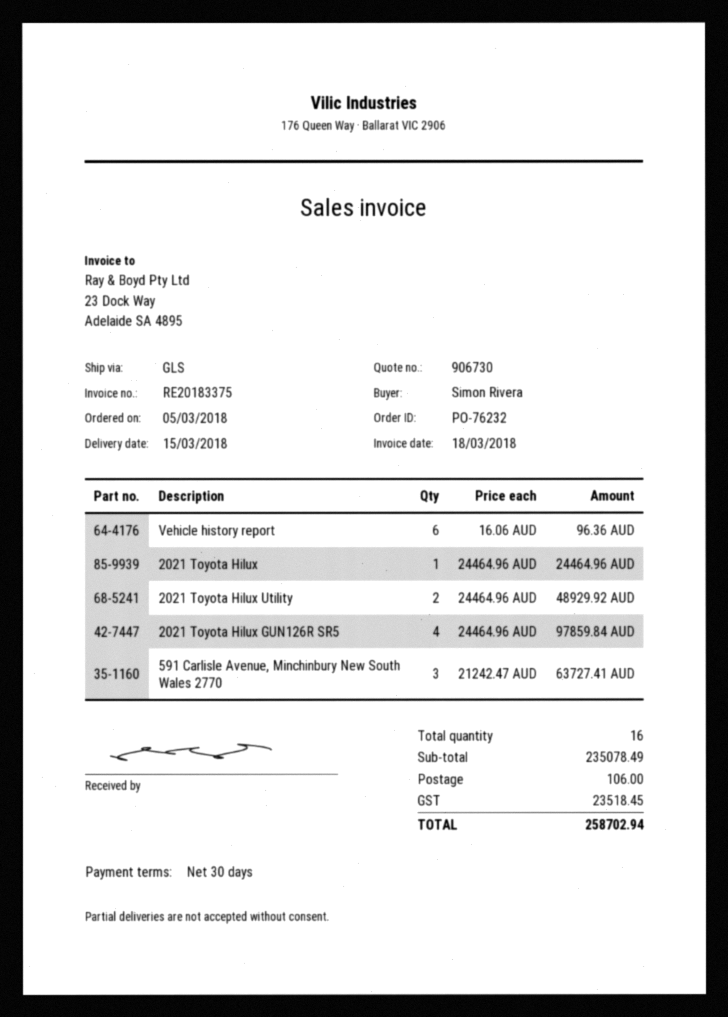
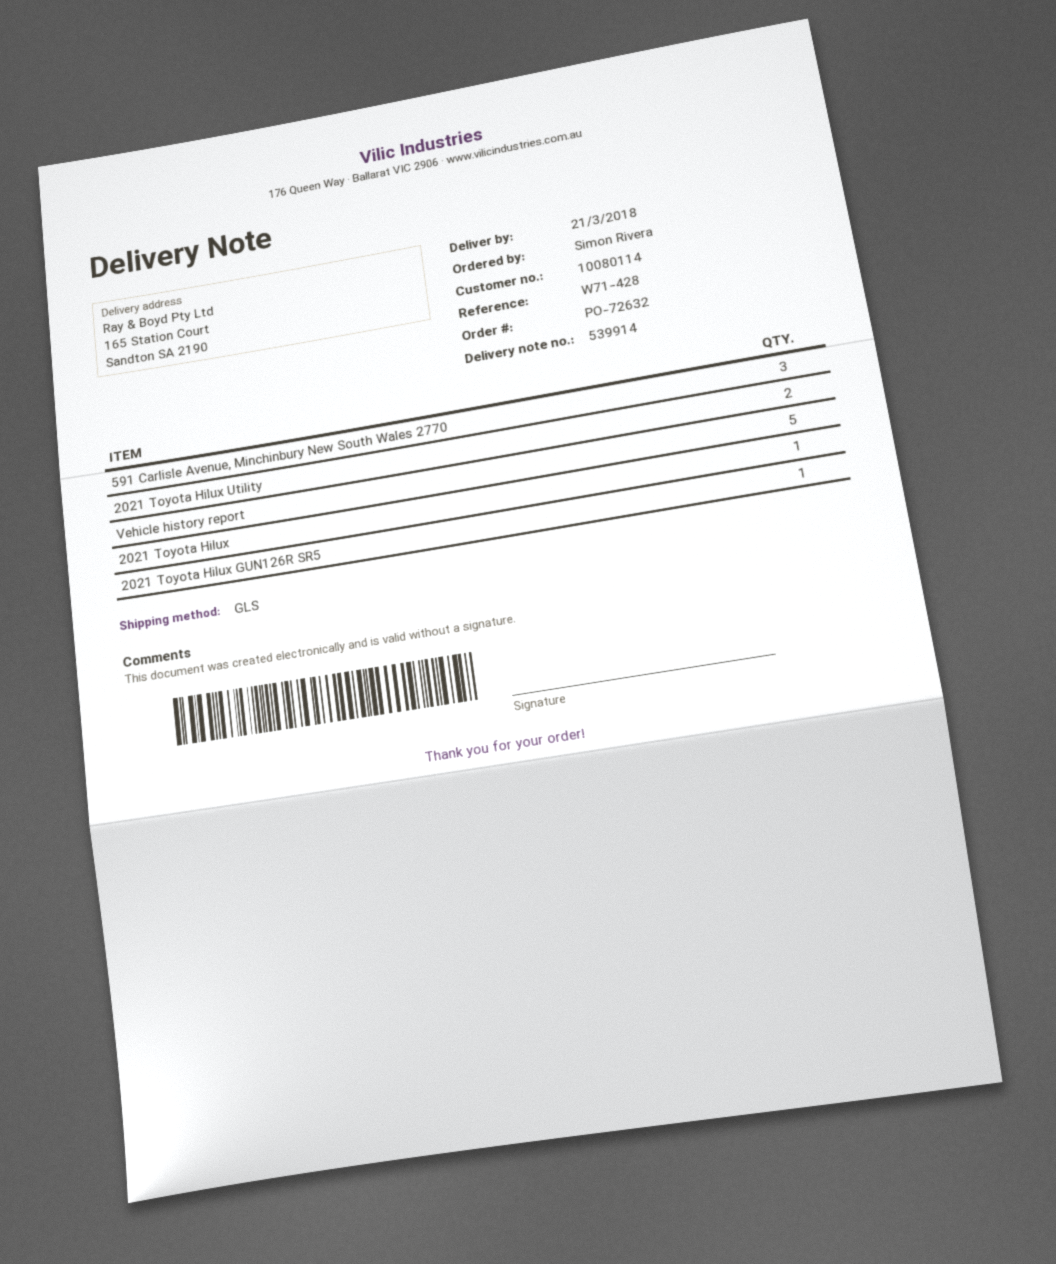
order number: PO-76232 -> PO-72632
delivery date: 2018-03-15 -> 2018-03-21
Vehicle history report: 6 -> 5
2021 Toyota Hilux GUN126R SR5: 4 -> 1

